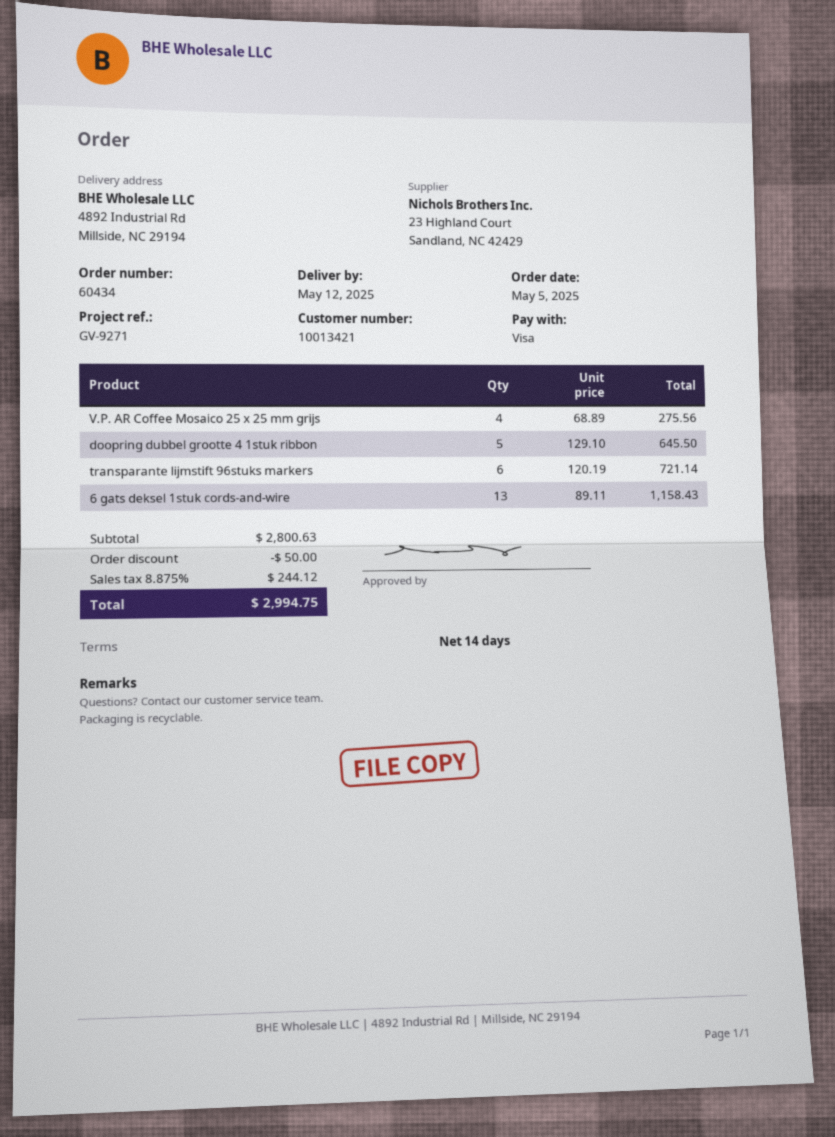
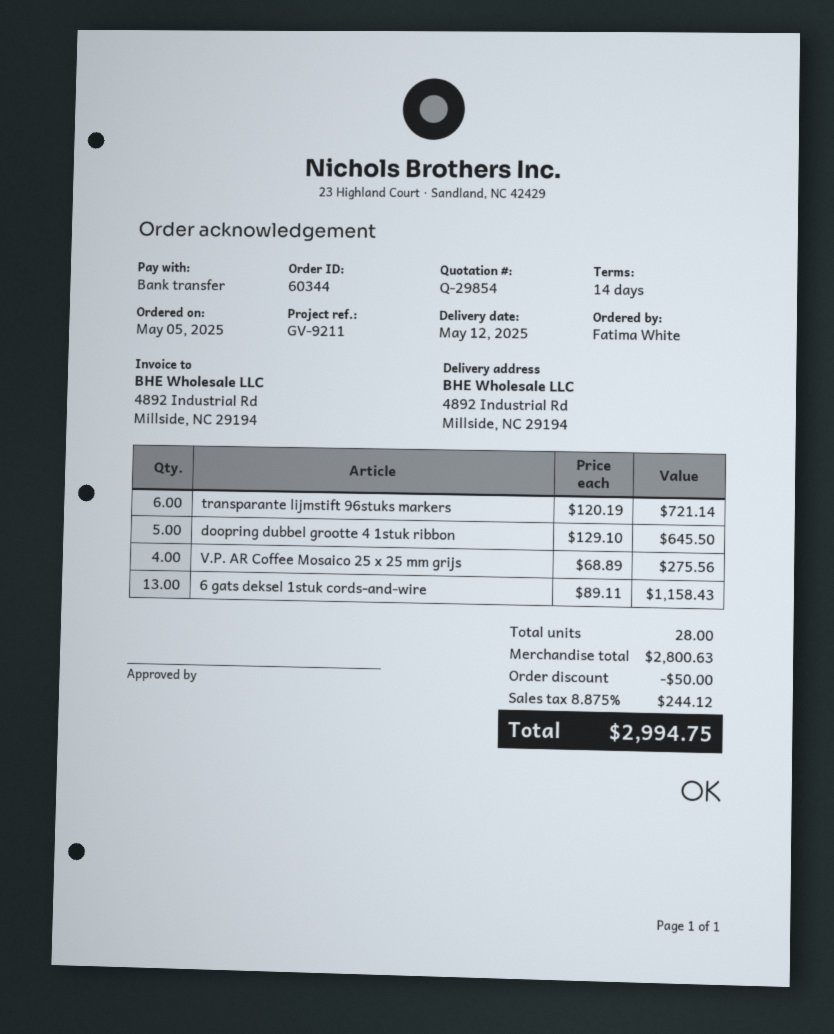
order number: 60434 -> 60344
reference: GV-9271 -> GV-9211
payment method: Visa -> bank transfer

